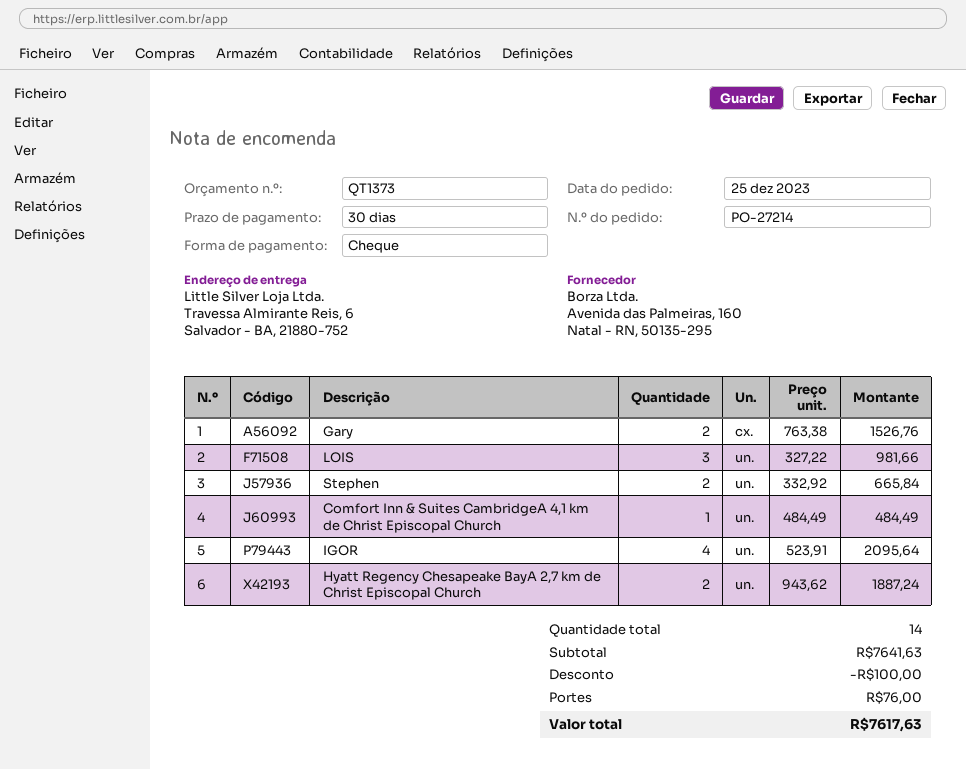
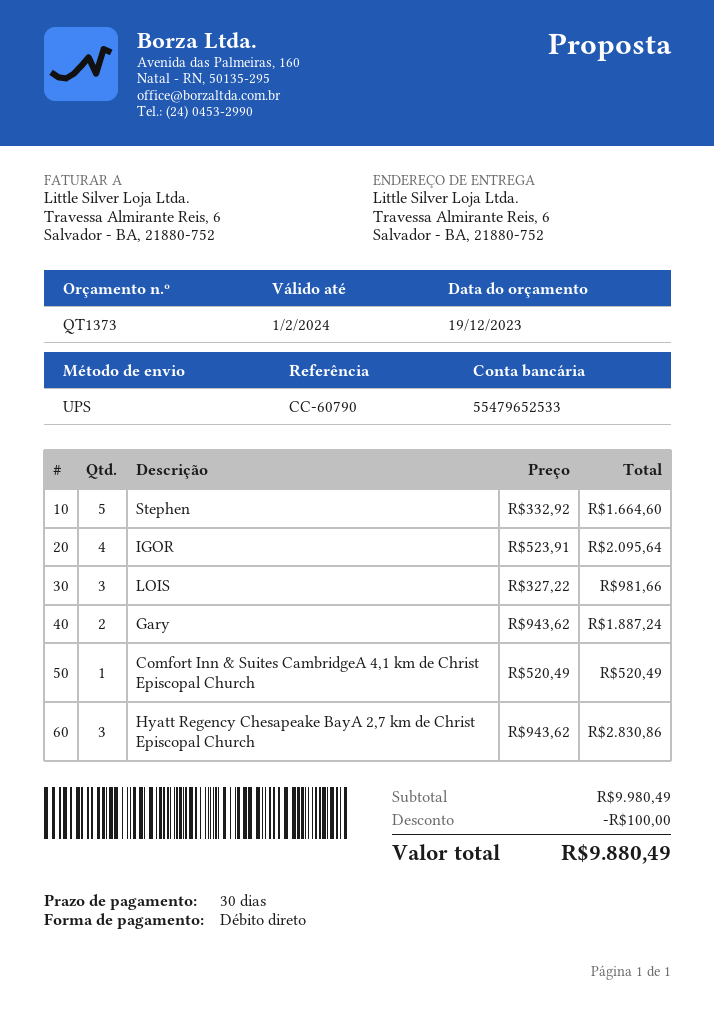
payment method: cheque -> direct debit
Gary: 2 x 763.38 = 1526.76 -> 2 x 943.62 = 1887.24
Stephen: 2 x 332.92 = 665.84 -> 5 x 332.92 = 1664.60
Comfort Inn & Suites CambridgeA 4,1 km de Christ Episcopal Church: 1 x 484.49 = 484.49 -> 1 x 520.49 = 520.49
Hyatt Regency Chesapeake BayA 2,7 km de Christ Episcopal Church: 2 x 943.62 = 1887.24 -> 3 x 943.62 = 2830.86
subtotal: 7641.63 -> 9980.49
shipping: 76.00 -> none
total: 7617.63 -> 9880.49

